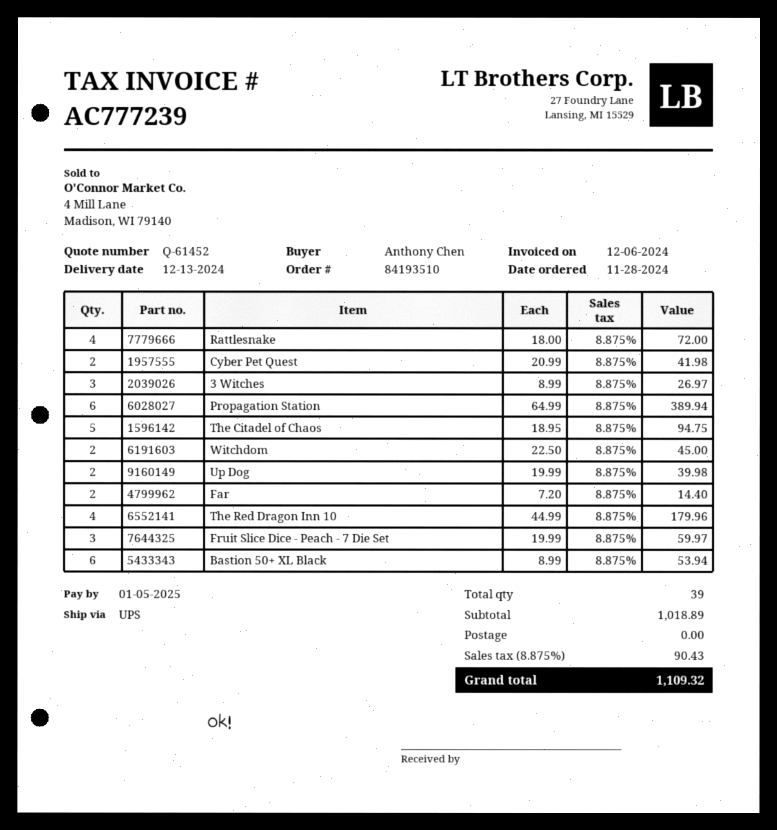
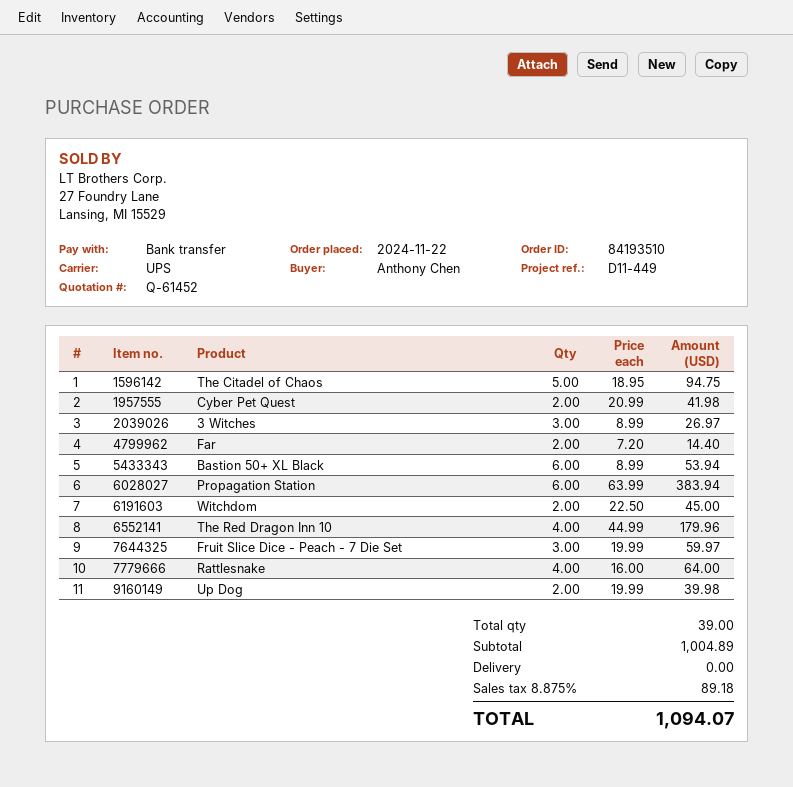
order date: 2024-11-28 -> 2024-11-22
Rattlesnake: 4 x 18.00 = 72.00 -> 4 x 16.00 = 64.00
Propagation Station: 6 x 64.99 = 389.94 -> 6 x 63.99 = 383.94
subtotal: 1018.89 -> 1004.89
tax: 8.875% = 90.43 -> 8.875% = 89.18
total: 1109.32 -> 1094.07

